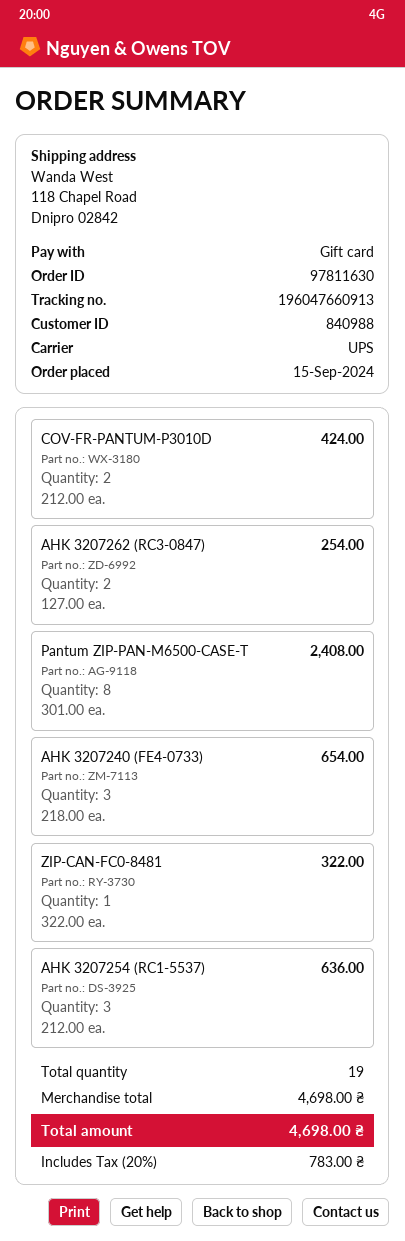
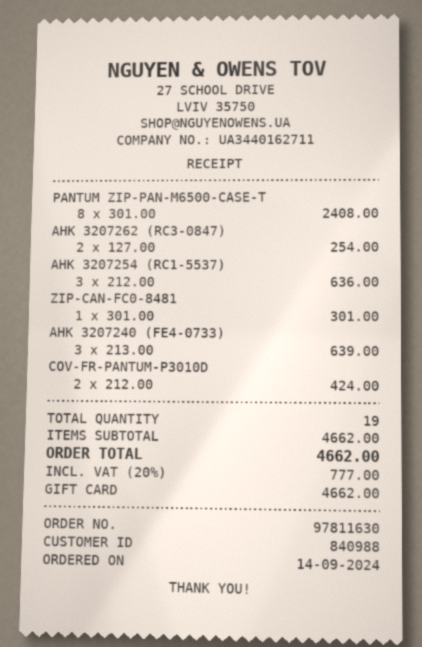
order date: 2024-09-15 -> 2024-09-14
AHK 3207240 (FE4-0733): 3 x 218.00 = 654.00 -> 3 x 213.00 = 639.00
ZIP-CAN-FC0-8481: 1 x 322.00 = 322.00 -> 1 x 301.00 = 301.00
subtotal: 4698.00 -> 4662.00
tax: 20% = 783.00 -> 20% = 777.00
total: 4698.00 -> 4662.00

